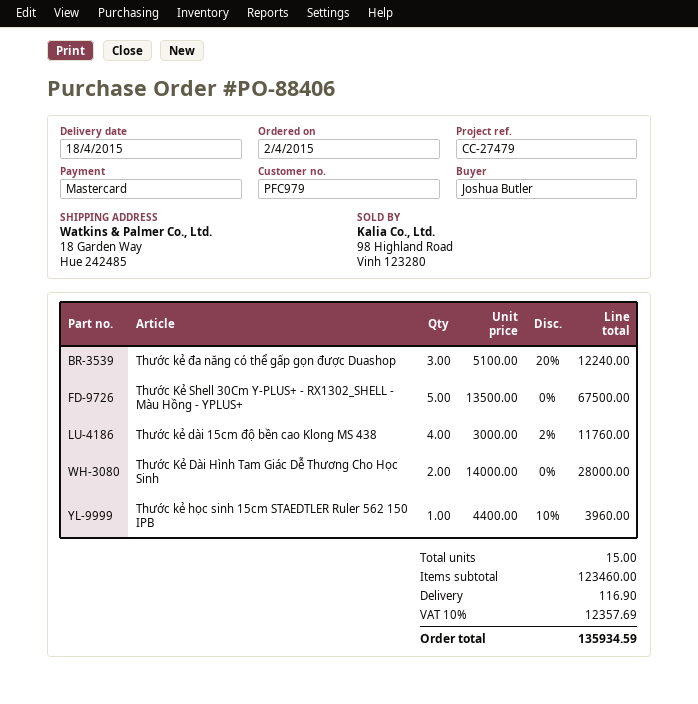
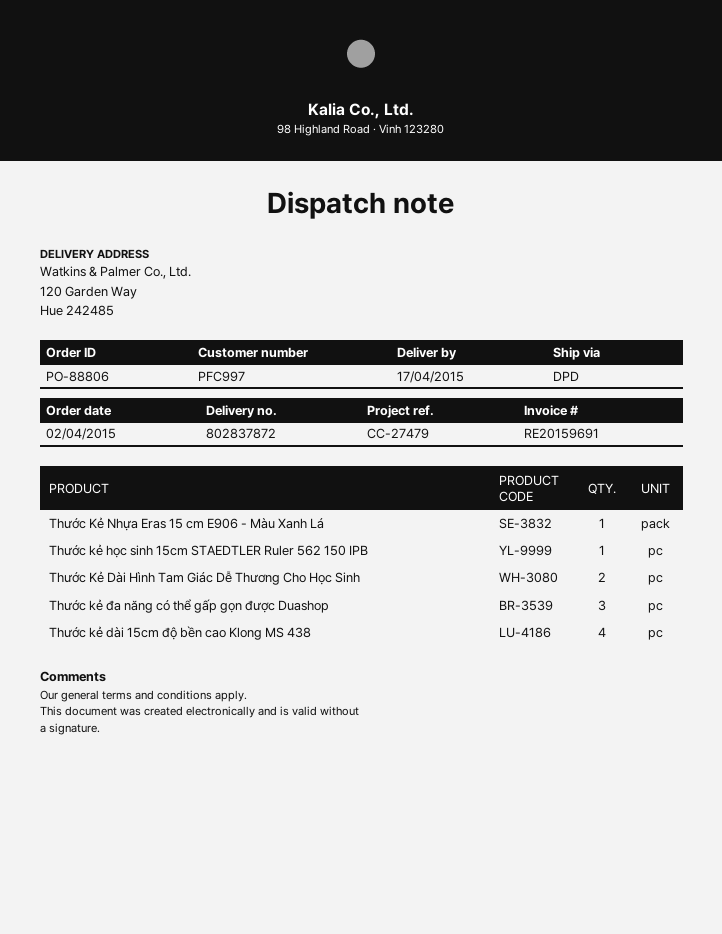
order number: PO-88406 -> PO-88806
delivery date: 2015-04-18 -> 2015-04-17
customer number: PFC979 -> PFC997
ship to: 18 Garden Way, Hue 242485 -> 120 Garden Way, Hue 242485
Thước Kẻ Shell 30Cm Y-PLUS+ - RX1302_SHELL - Màu Hồng - YPLUS+: 5 -> none
Thước Kẻ Nhựa Eras 15 cm E906 - Màu Xanh Lá: none -> 1

